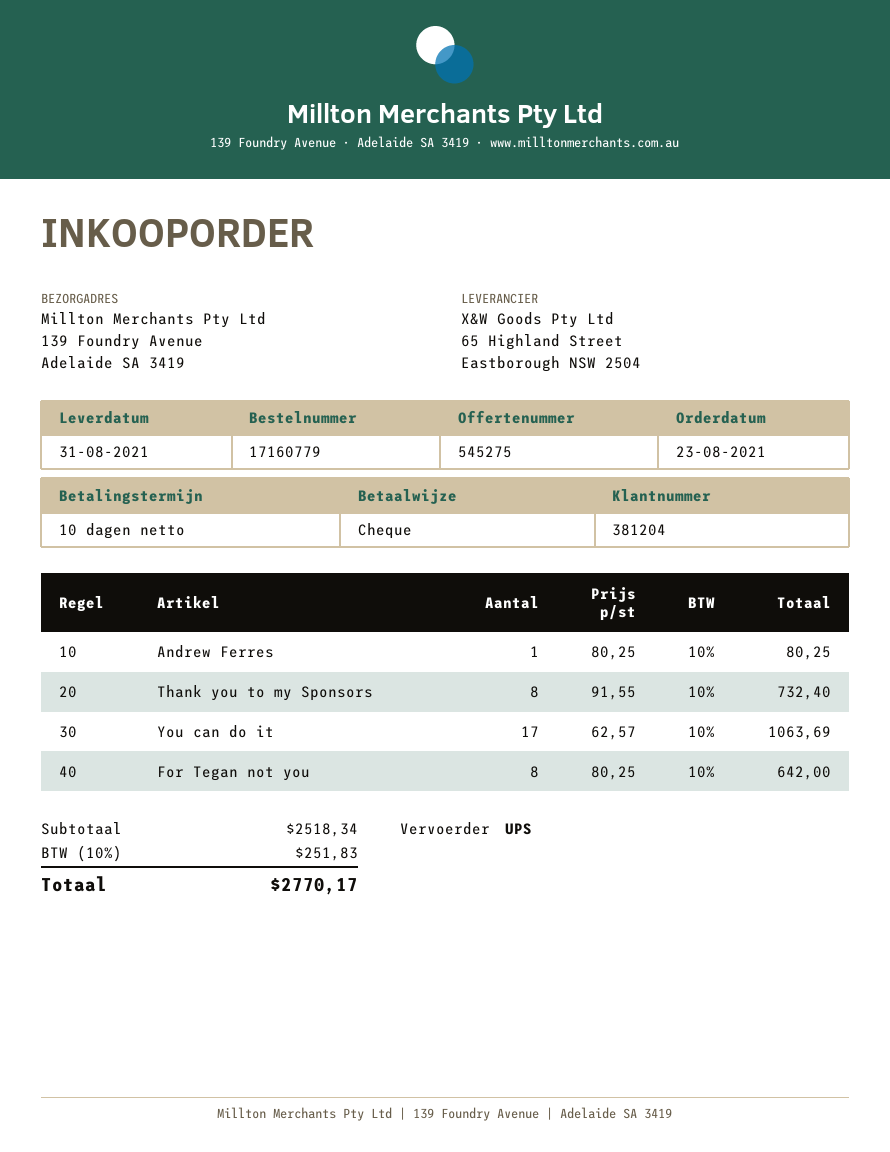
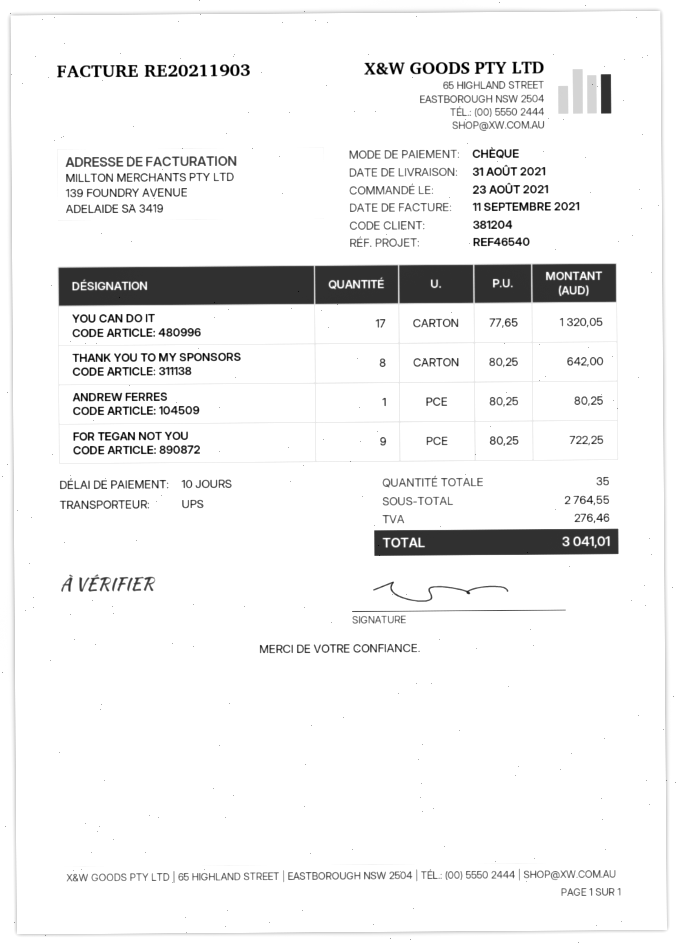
Thank you to my Sponsors: 8 x 91.55 = 732.40 -> 8 x 80.25 = 642.00
You can do it: 17 x 62.57 = 1063.69 -> 17 x 77.65 = 1320.05
For Tegan not you: 8 x 80.25 = 642.00 -> 9 x 80.25 = 722.25
subtotal: 2518.34 -> 2764.55
tax: 251.83 -> 276.46
total: 2770.17 -> 3041.01

